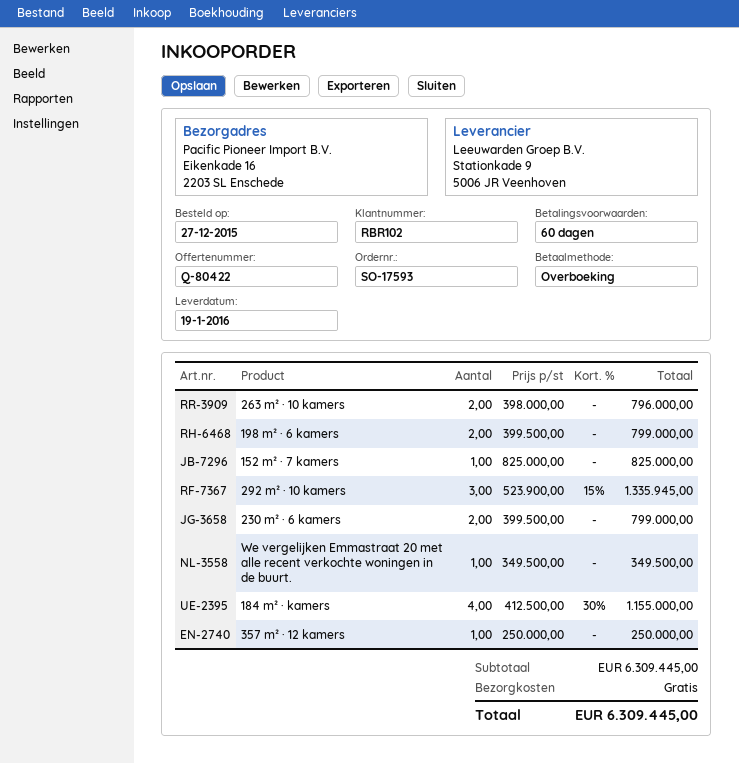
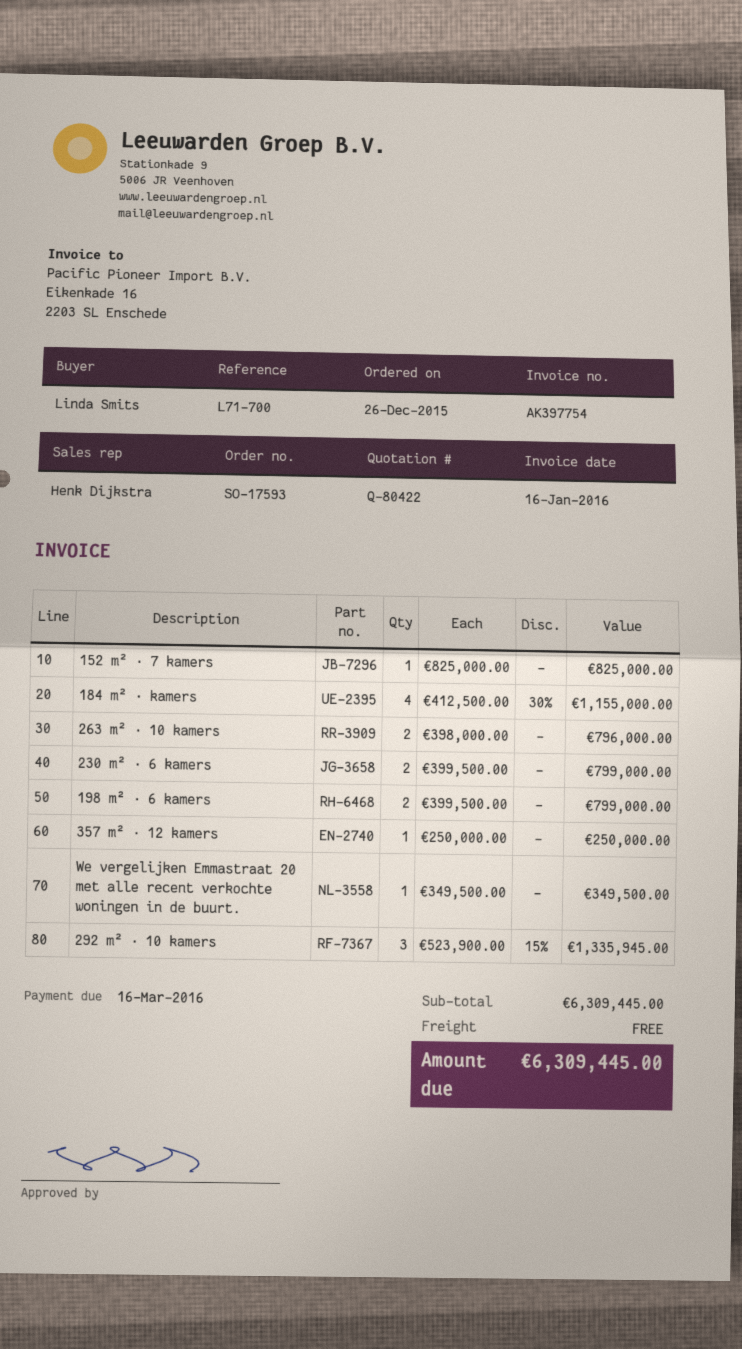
order date: 2015-12-27 -> 2015-12-26

